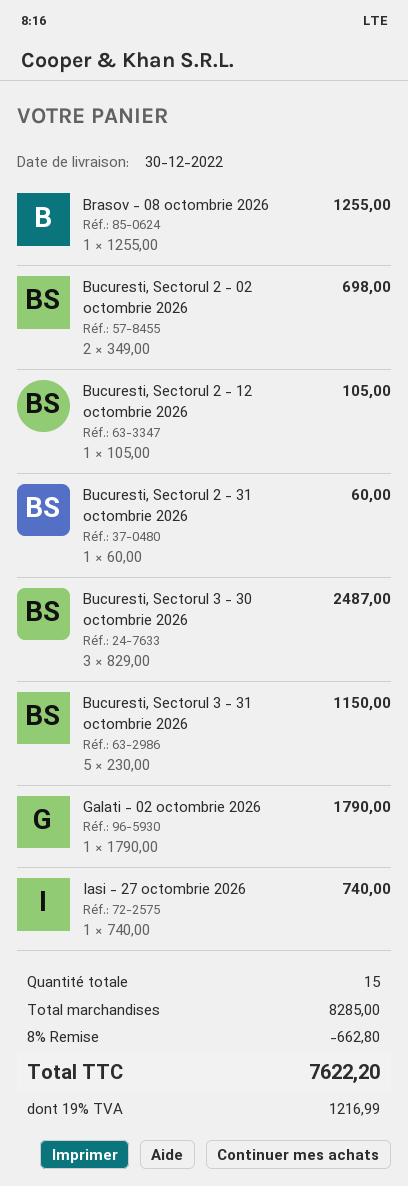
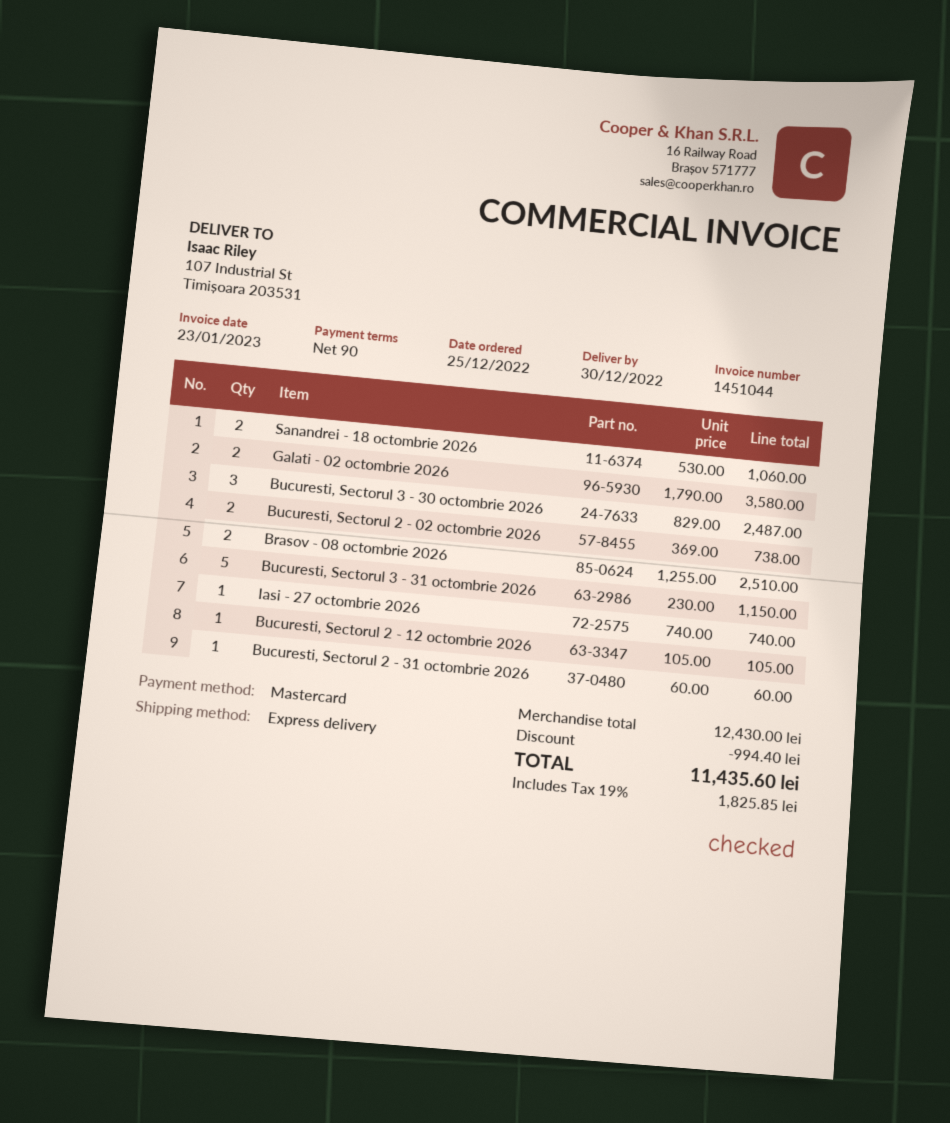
Brasov - 08 octombrie 2026: 1 x 1255.00 = 1255.00 -> 2 x 1255.00 = 2510.00
Bucuresti, Sectorul 2 - 02 octombrie 2026: 2 x 349.00 = 698.00 -> 2 x 369.00 = 738.00
Galati - 02 octombrie 2026: 1 x 1790.00 = 1790.00 -> 2 x 1790.00 = 3580.00
Sanandrei - 18 octombrie 2026: none -> 2 x 530.00 = 1060.00
subtotal: 8285.00 -> 12430.00
discount: 662.80 -> 994.40
tax: 19% = 1216.99 -> 19% = 1825.85
total: 7622.20 -> 11435.60

